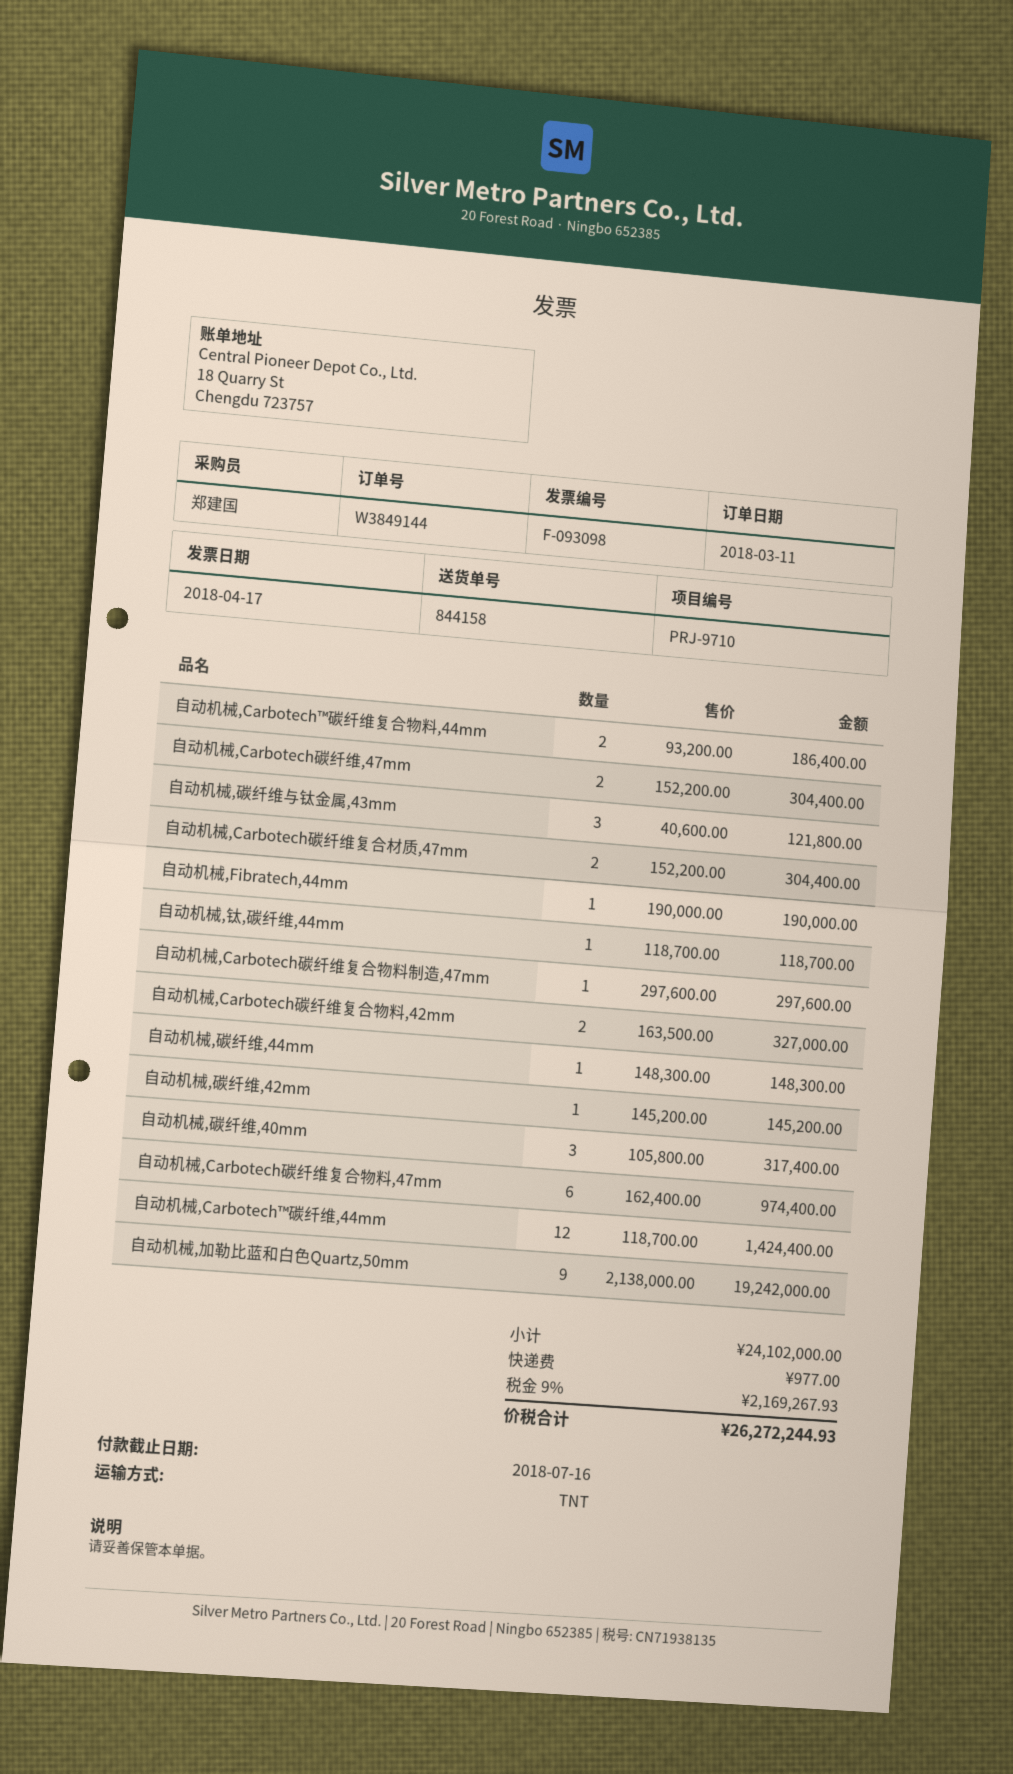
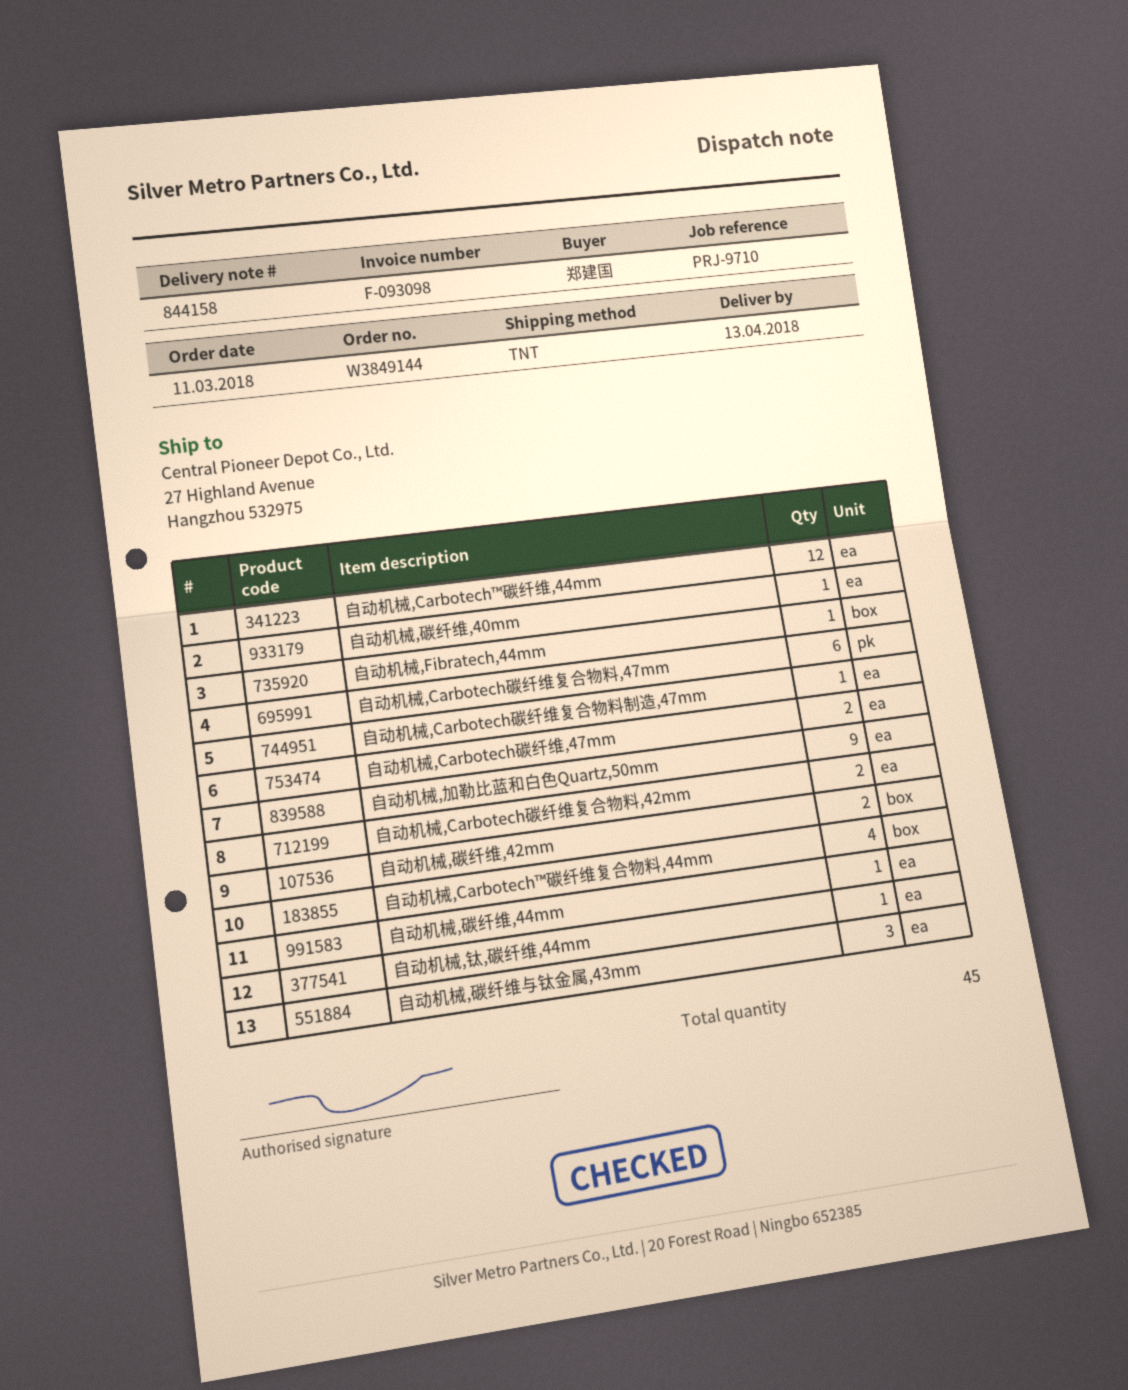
自动机械,Carbotech™碳纤维复合物料,44mm: 2 -> 4
自动机械,Carbotech碳纤维复合材质,47mm: 2 -> none
自动机械,碳纤维,42mm: 1 -> 2
自动机械,碳纤维,40mm: 3 -> 1

